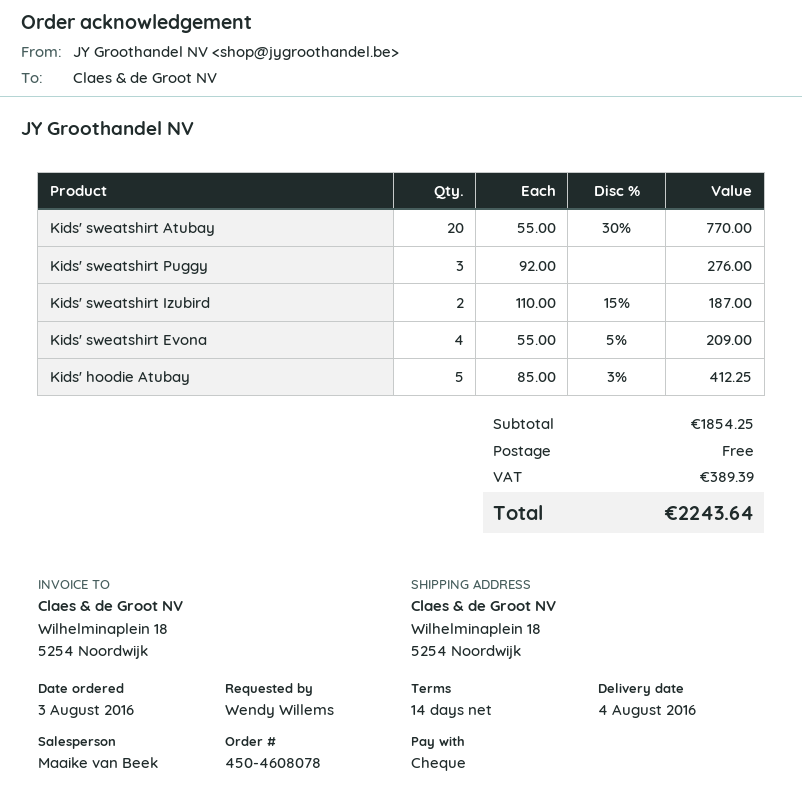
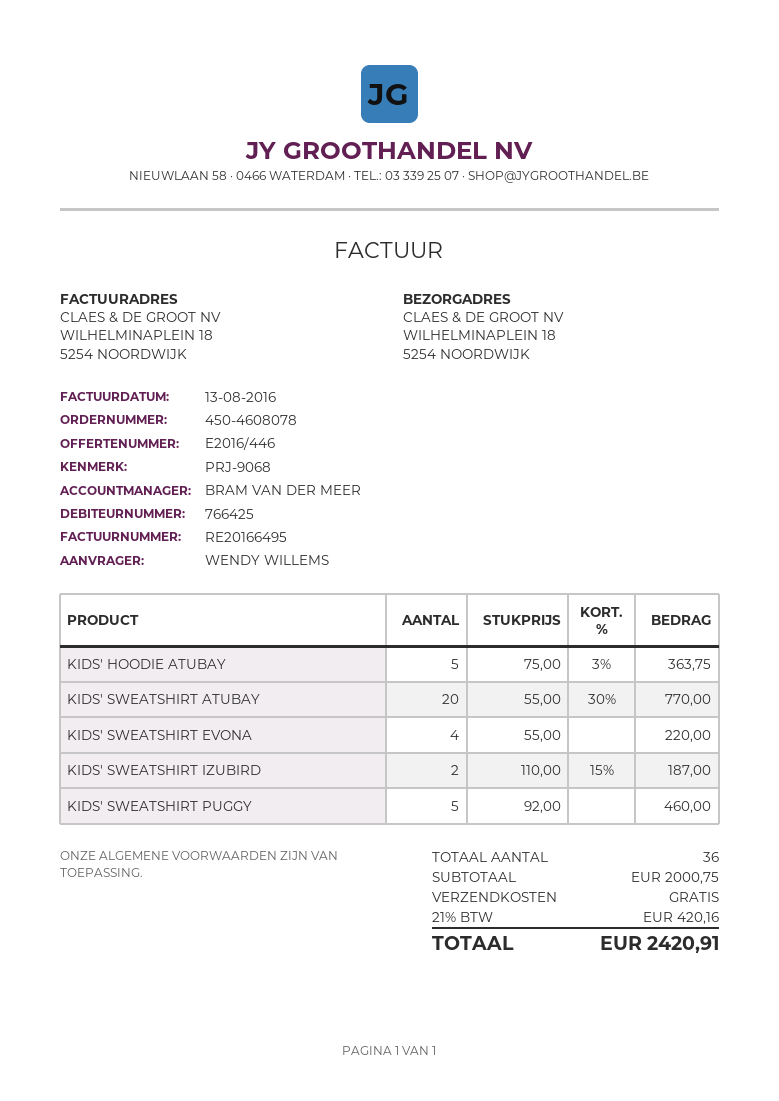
sales rep: Maaike van Beek -> BRAM VAN DER MEER
Kids' sweatshirt Puggy: 3 x 92.00 = 276.00 -> 5 x 92.00 = 460.00
Kids' sweatshirt Evona: 4 x 55.00 - 5% = 209.00 -> 4 x 55.00 = 220.00
Kids' hoodie Atubay: 5 x 85.00 - 3% = 412.25 -> 5 x 75.00 - 3% = 363.75
subtotal: 1854.25 -> 2000.75
tax: 389.39 -> 420.16
total: 2243.64 -> 2420.91

